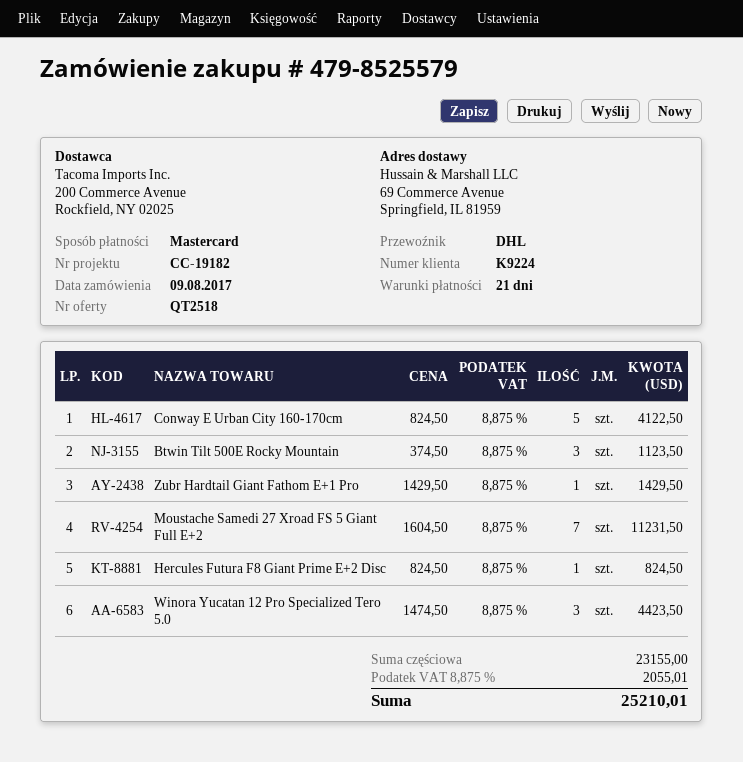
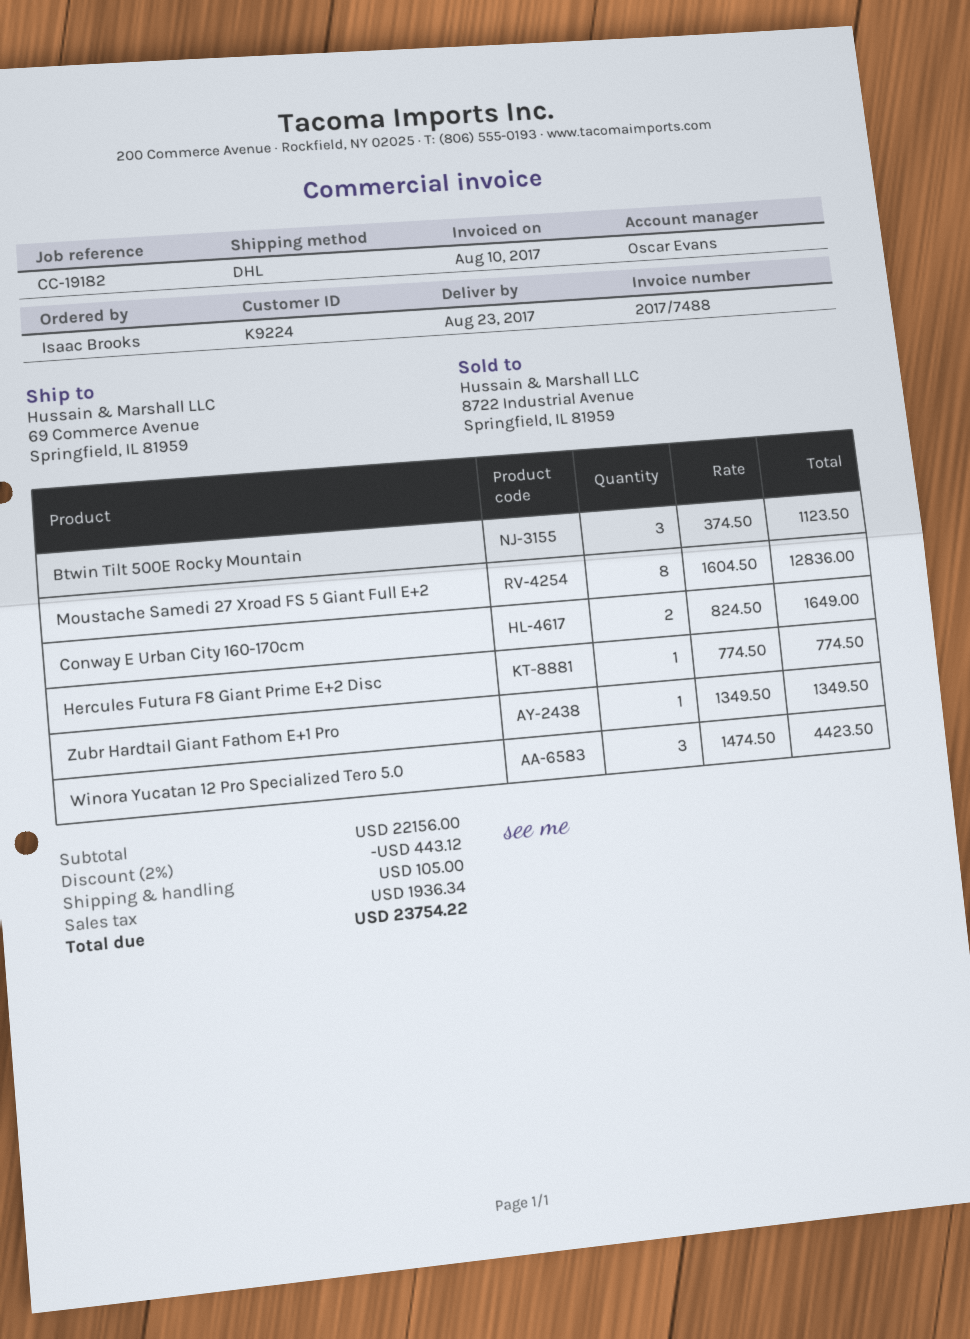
Conway E Urban City 160-170cm: 5 x 824.50 = 4122.50 -> 2 x 824.50 = 1649.00
Zubr Hardtail Giant Fathom E+1 Pro: 1 x 1429.50 = 1429.50 -> 1 x 1349.50 = 1349.50
Moustache Samedi 27 Xroad FS 5 Giant Full E+2: 7 x 1604.50 = 11231.50 -> 8 x 1604.50 = 12836.00
Hercules Futura F8 Giant Prime E+2 Disc: 1 x 824.50 = 824.50 -> 1 x 774.50 = 774.50
subtotal: 23155.00 -> 22156.00
discount: none -> 2% = 443.12
shipping: none -> 105.00
tax: 2055.01 -> 1936.34
total: 25210.01 -> 23754.22

